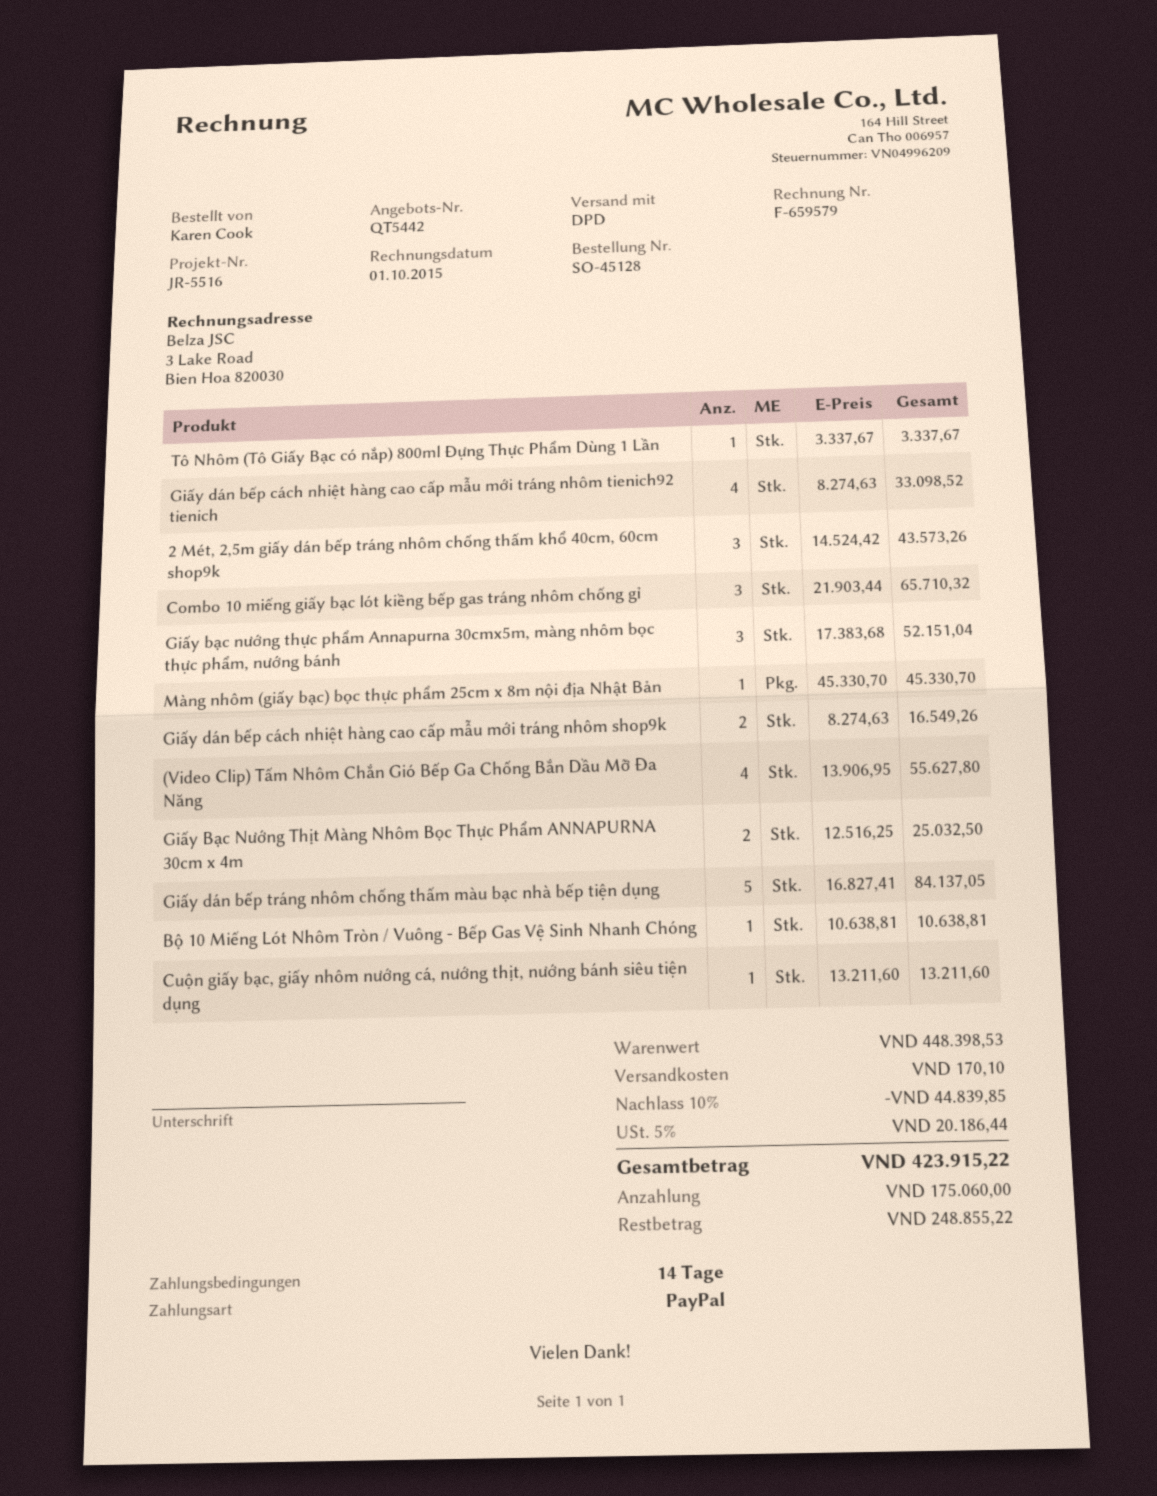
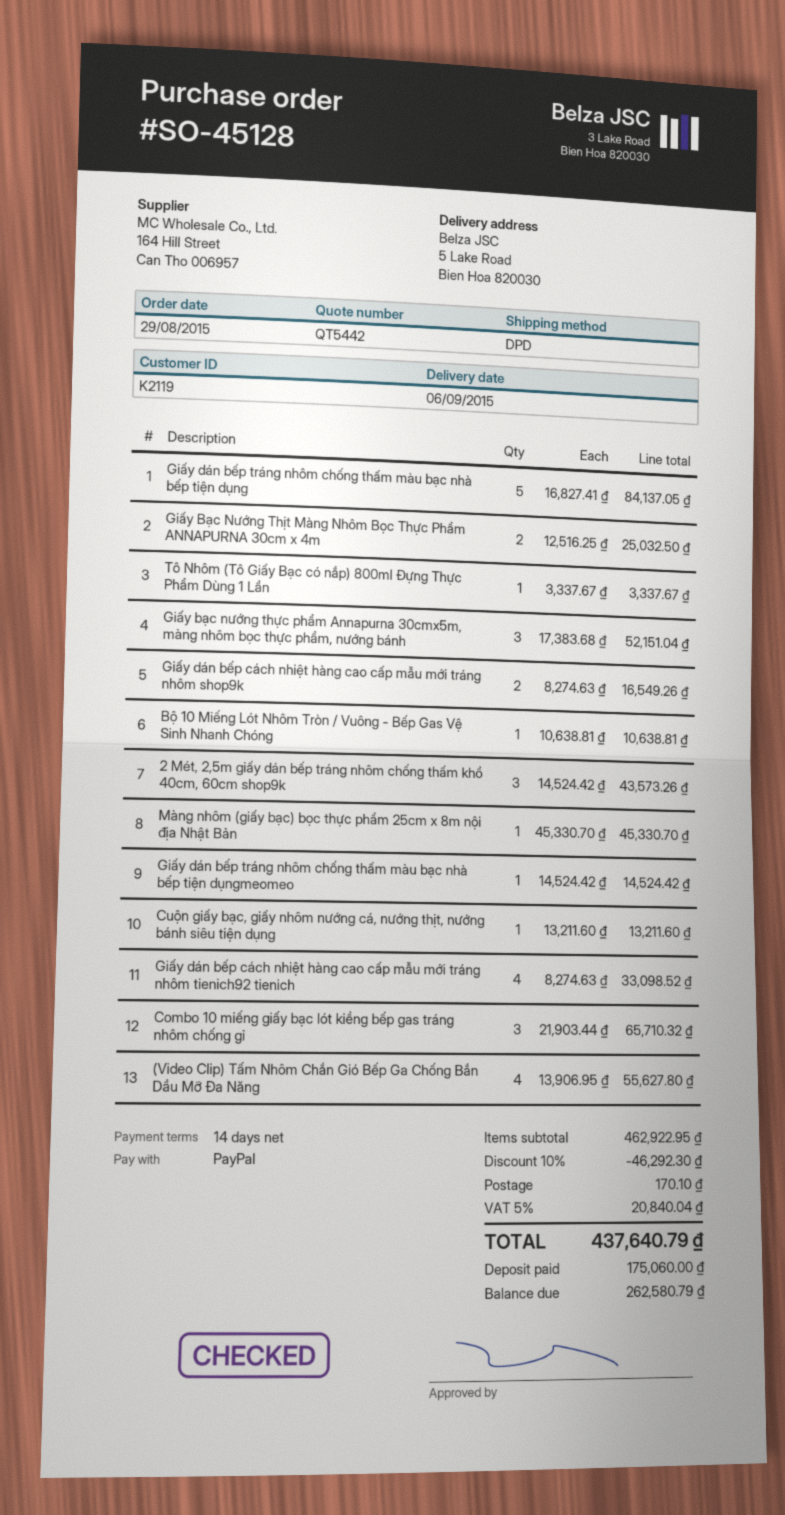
Giấy dán bếp tráng nhôm chống thấm màu bạc nhà bếp tiện dụngmeomeo: none -> 1 x 14524.42 = 14524.42
subtotal: 448398.53 -> 462922.95
discount: 10% = 44839.85 -> 10% = 46292.30
tax: 5% = 20186.44 -> 5% = 20840.04
total: 423915.22 -> 437640.79
balance: 248855.22 -> 262580.79

